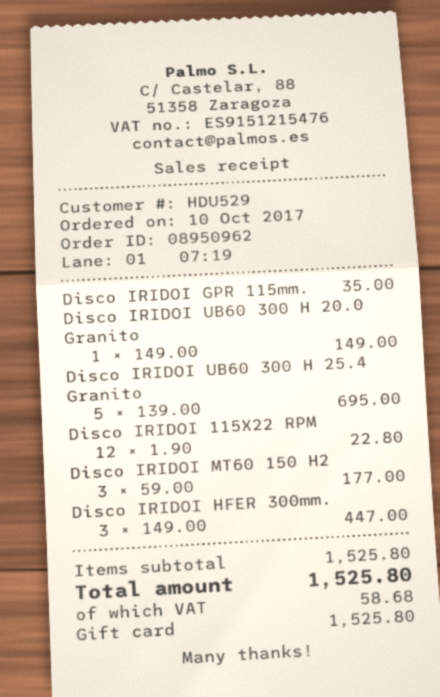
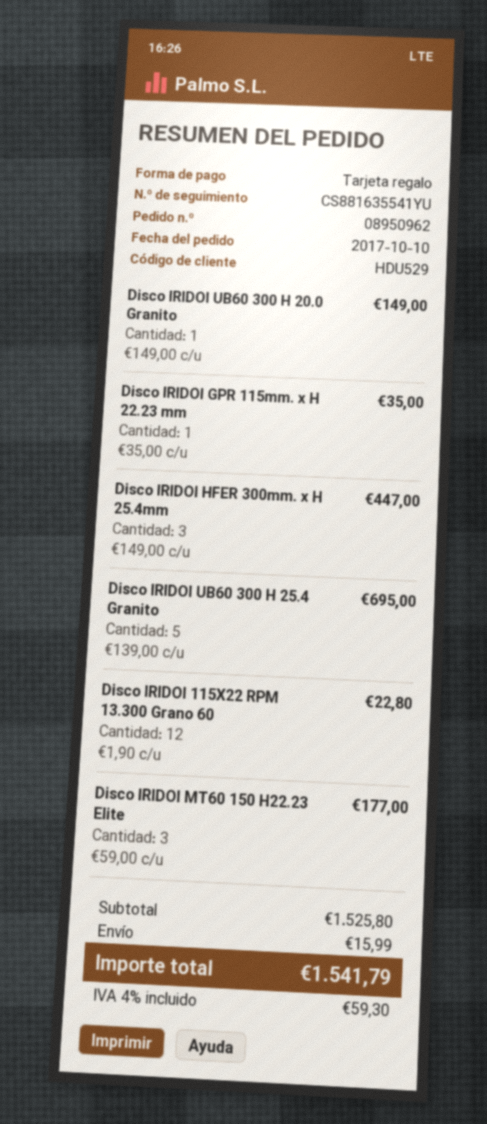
shipping: none -> 15.99
tax: 58.68 -> 59.30
total: 1525.80 -> 1541.79

